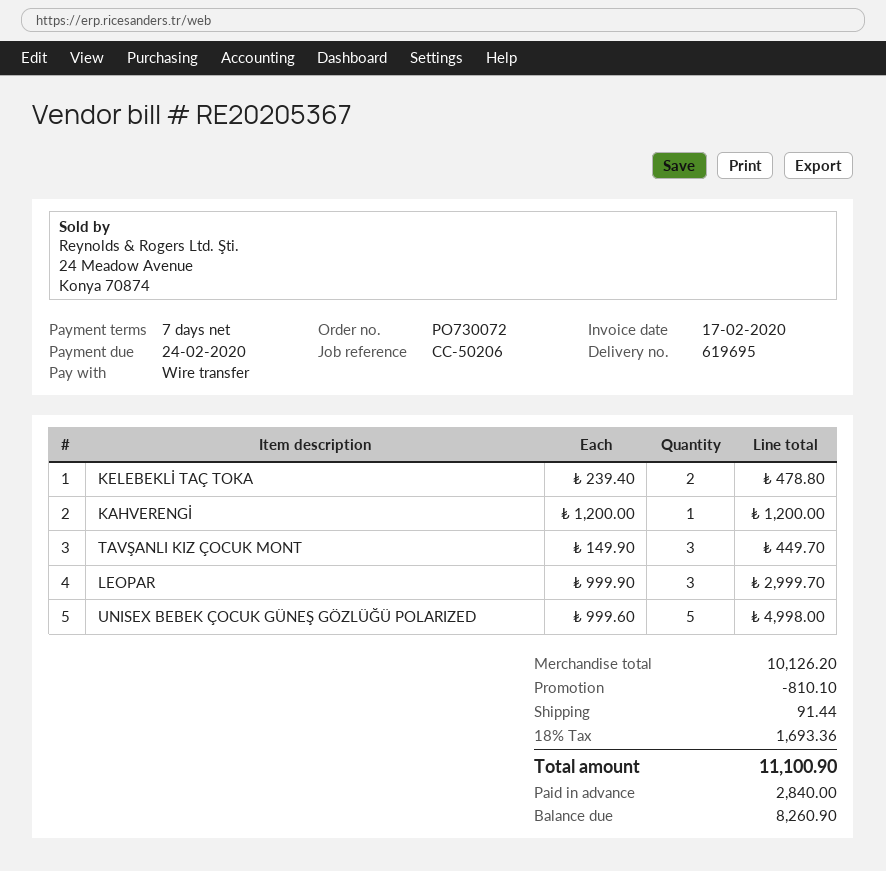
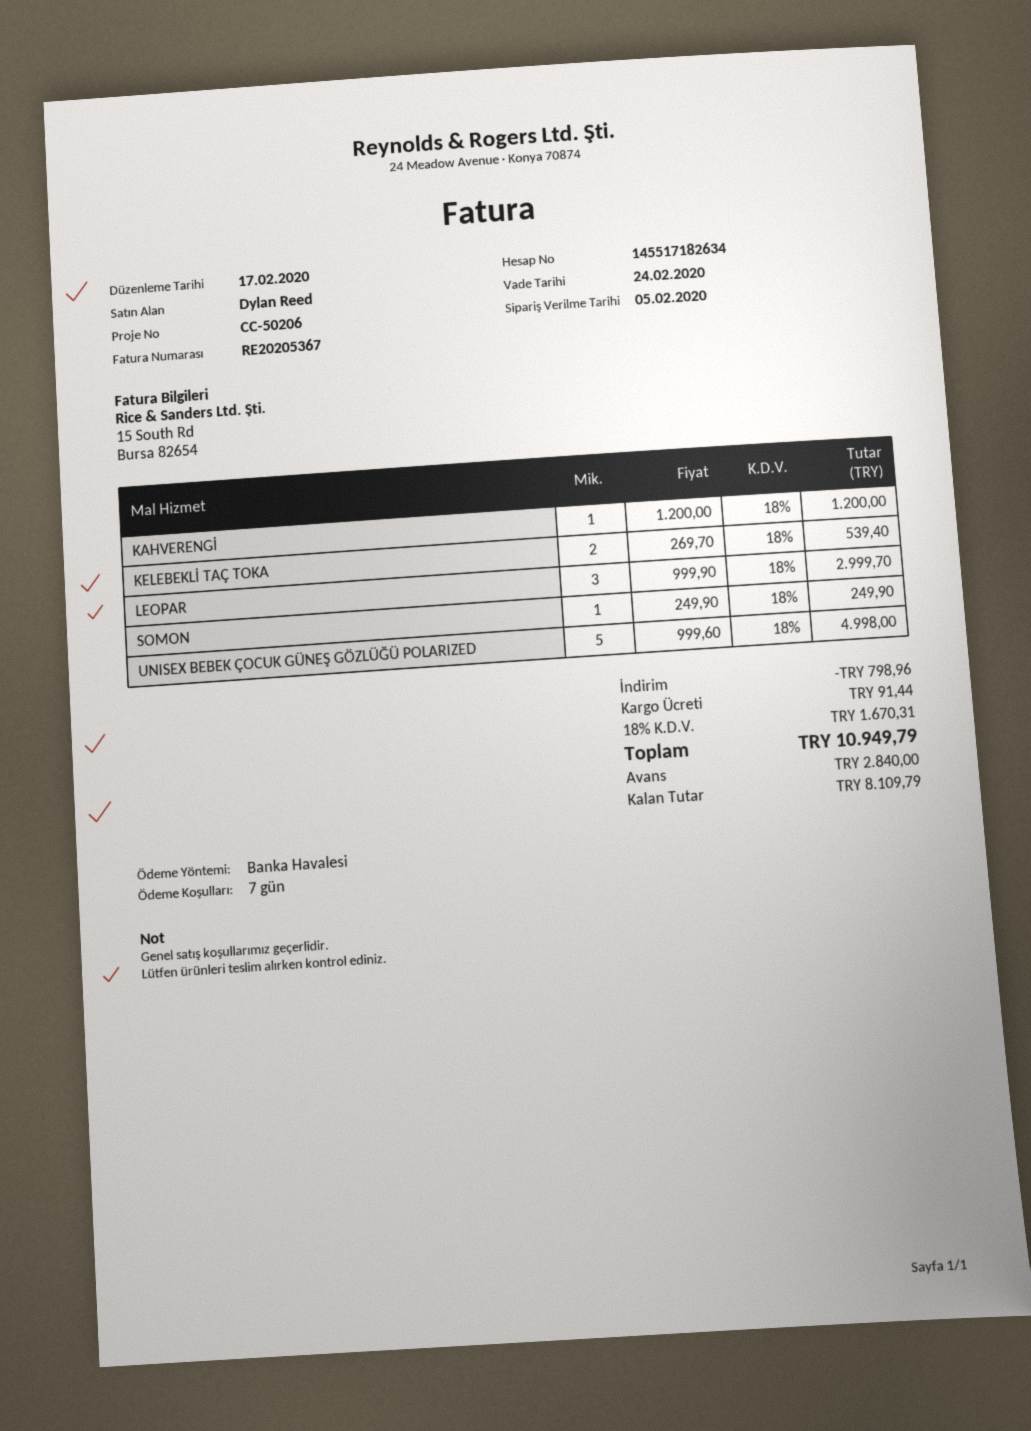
KELEBEKLİ TAÇ TOKA: 2 x 239.40 = 478.80 -> 2 x 269.70 = 539.40
TAVŞANLI KIZ ÇOCUK MONT: 3 x 149.90 = 449.70 -> none
SOMON: none -> 1 x 249.90 = 249.90
discount: 810.10 -> 798.96
tax: 18% = 1693.36 -> 18% = 1670.31
total: 11100.90 -> 10949.79
balance: 8260.90 -> 8109.79

